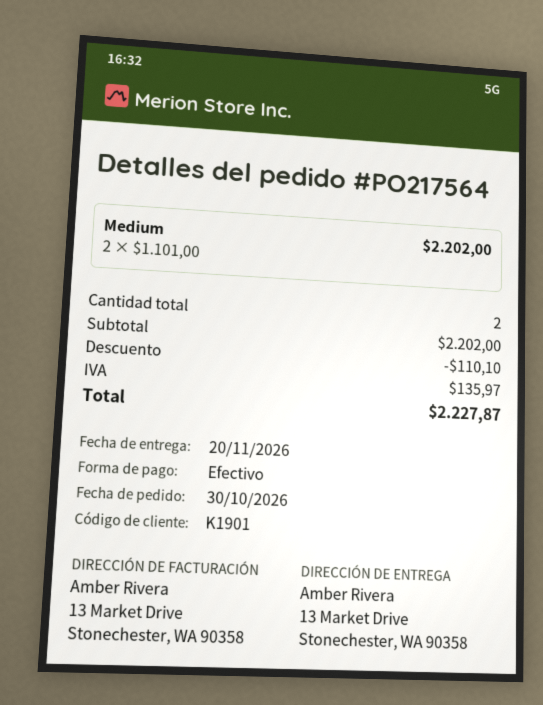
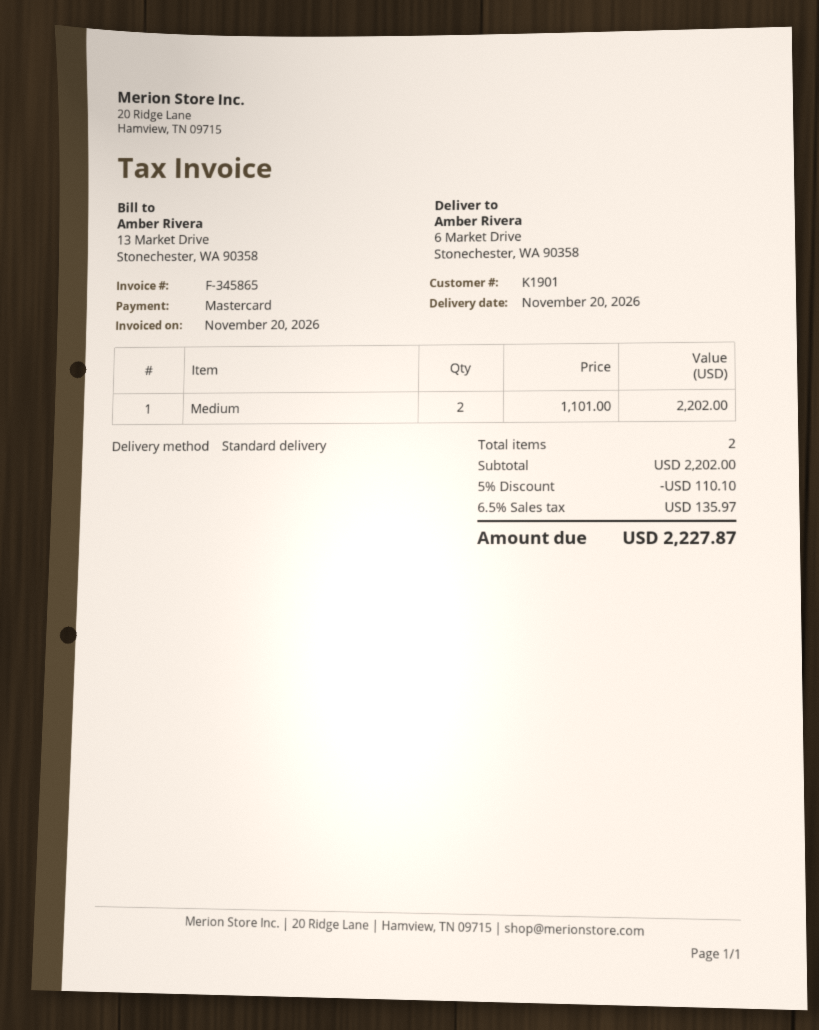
payment method: cash -> Mastercard
ship to: 13 Market Drive, Stonechester, WA 90358 -> 6 Market Drive, Stonechester, WA 90358

